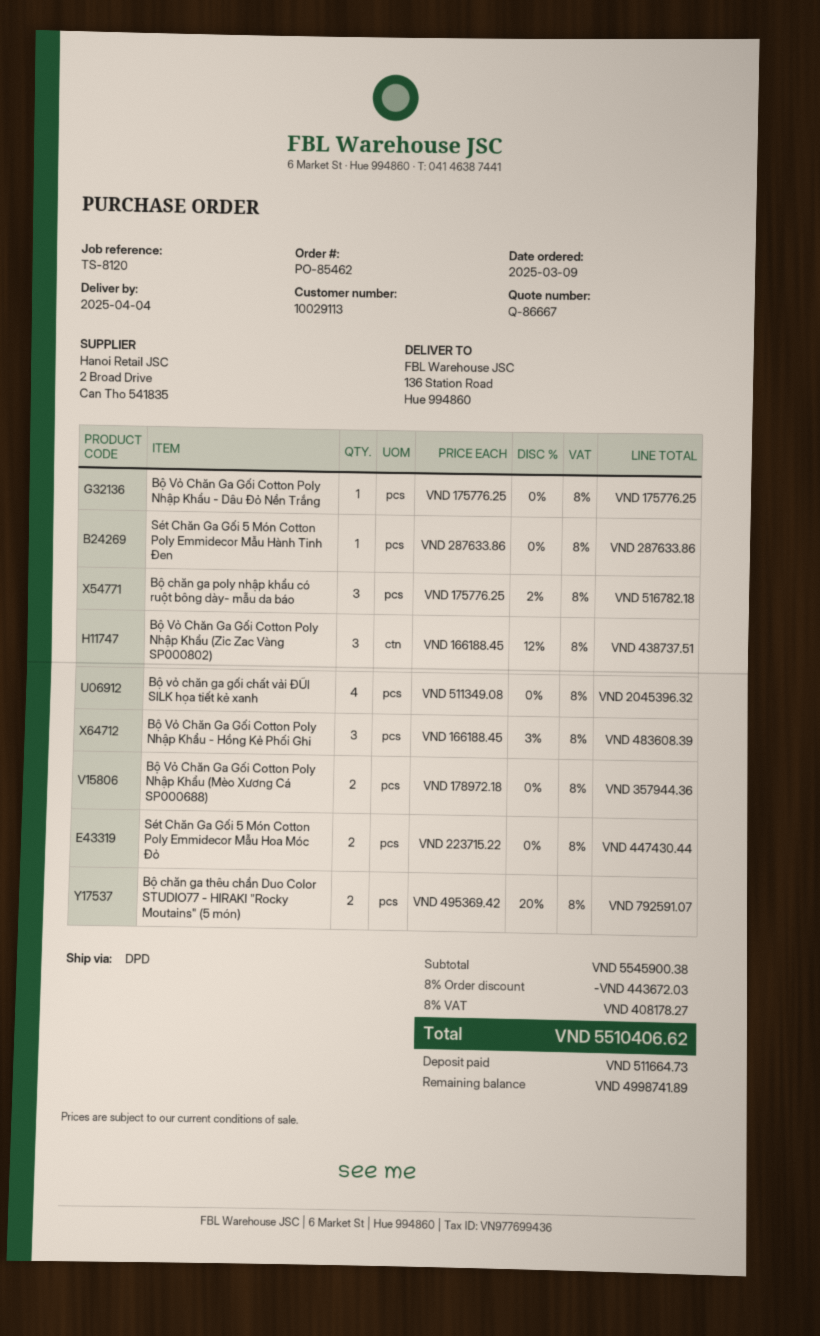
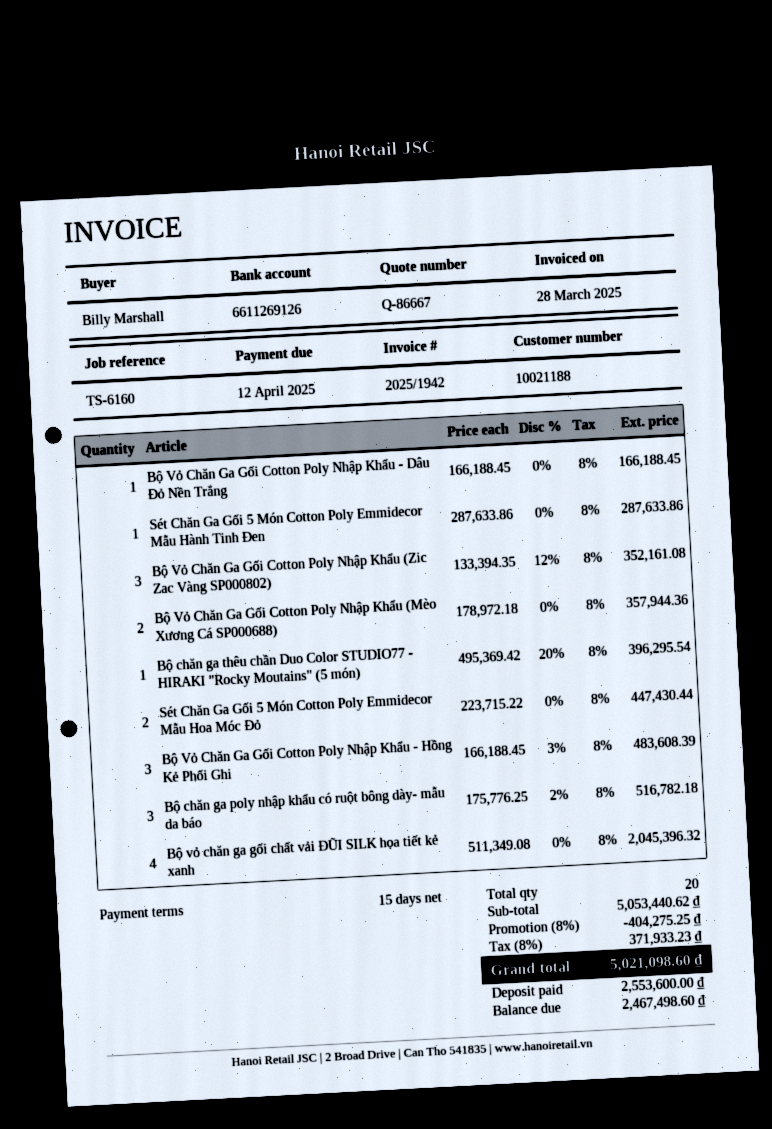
customer number: 10029113 -> 10021188
reference: TS-8120 -> TS-6160
Bộ Vỏ Chăn Ga Gối Cotton Poly Nhập Khẩu - Dâu Đỏ Nền Trắng: 1 x 175776.25 = 175776.25 -> 1 x 166188.45 = 166188.45
Bộ Vỏ Chăn Ga Gối Cotton Poly Nhập Khẩu (Zic Zac Vàng SP000802): 3 x 166188.45 - 12% = 438737.51 -> 3 x 133394.35 - 12% = 352161.08
Bộ chăn ga thêu chần Duo Color STUDIO77 - HIRAKI "Rocky Moutains" (5 món): 2 x 495369.42 - 20% = 792591.07 -> 1 x 495369.42 - 20% = 396295.54
subtotal: 5545900.38 -> 5053440.62
discount: 8% = 443672.03 -> 8% = 404275.25
tax: 8% = 408178.27 -> 8% = 371933.23
total: 5510406.62 -> 5021098.60
deposit: 511664.73 -> 2553600.00
balance: 4998741.89 -> 2467498.60

